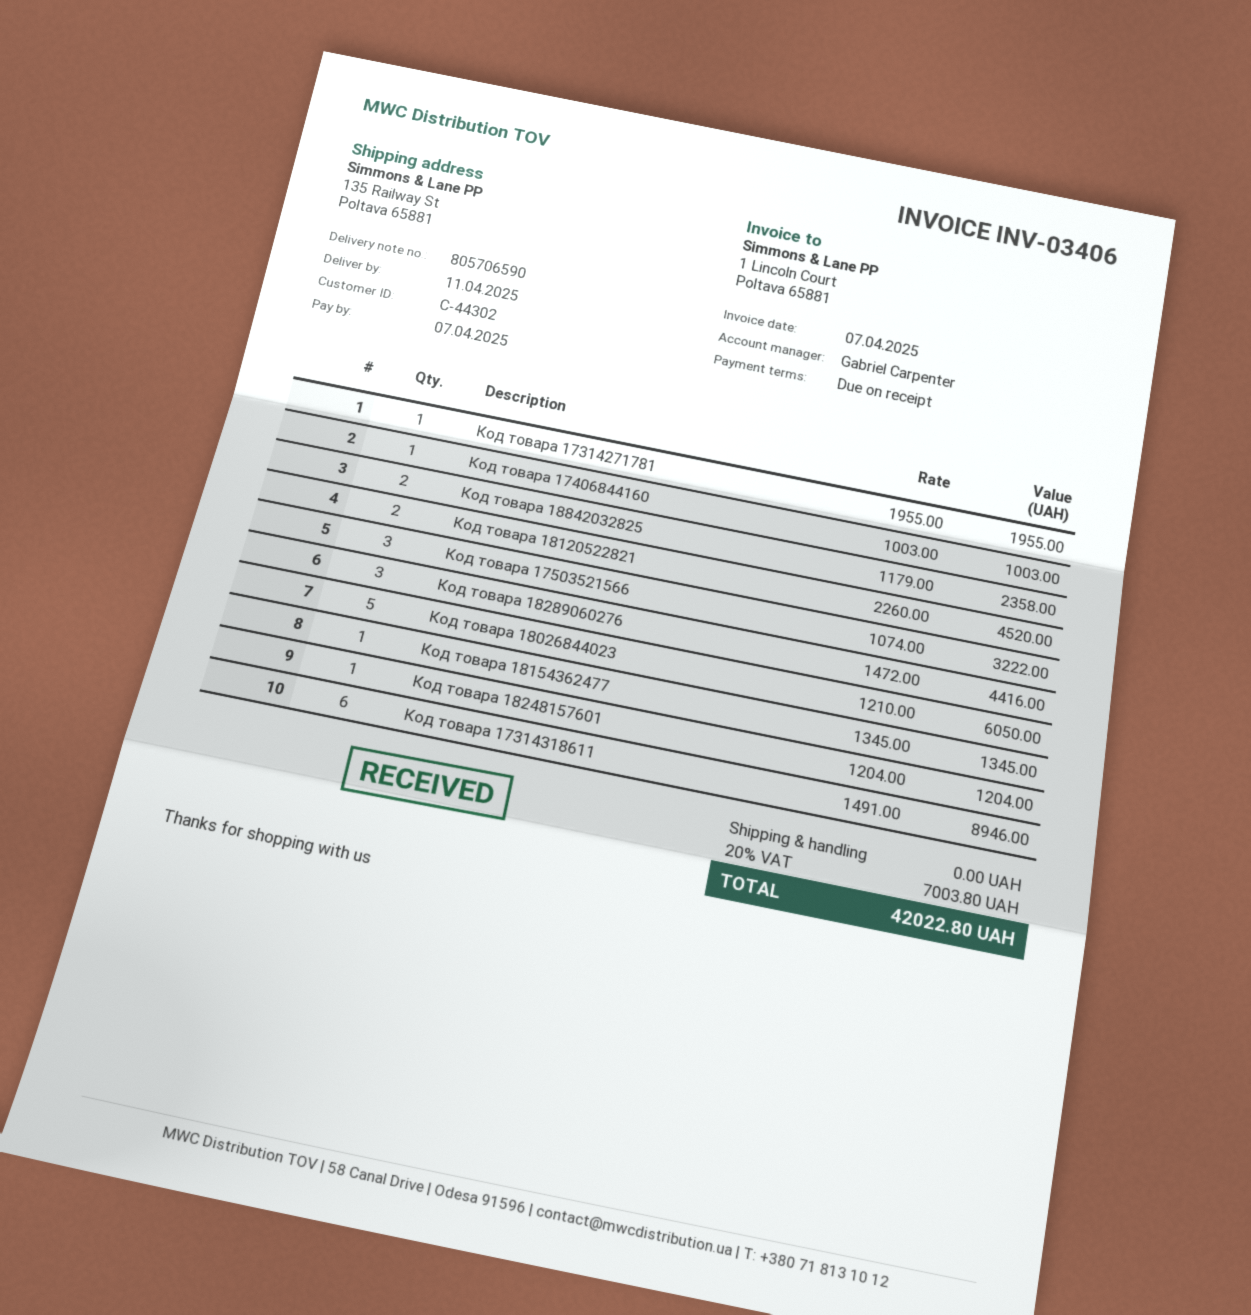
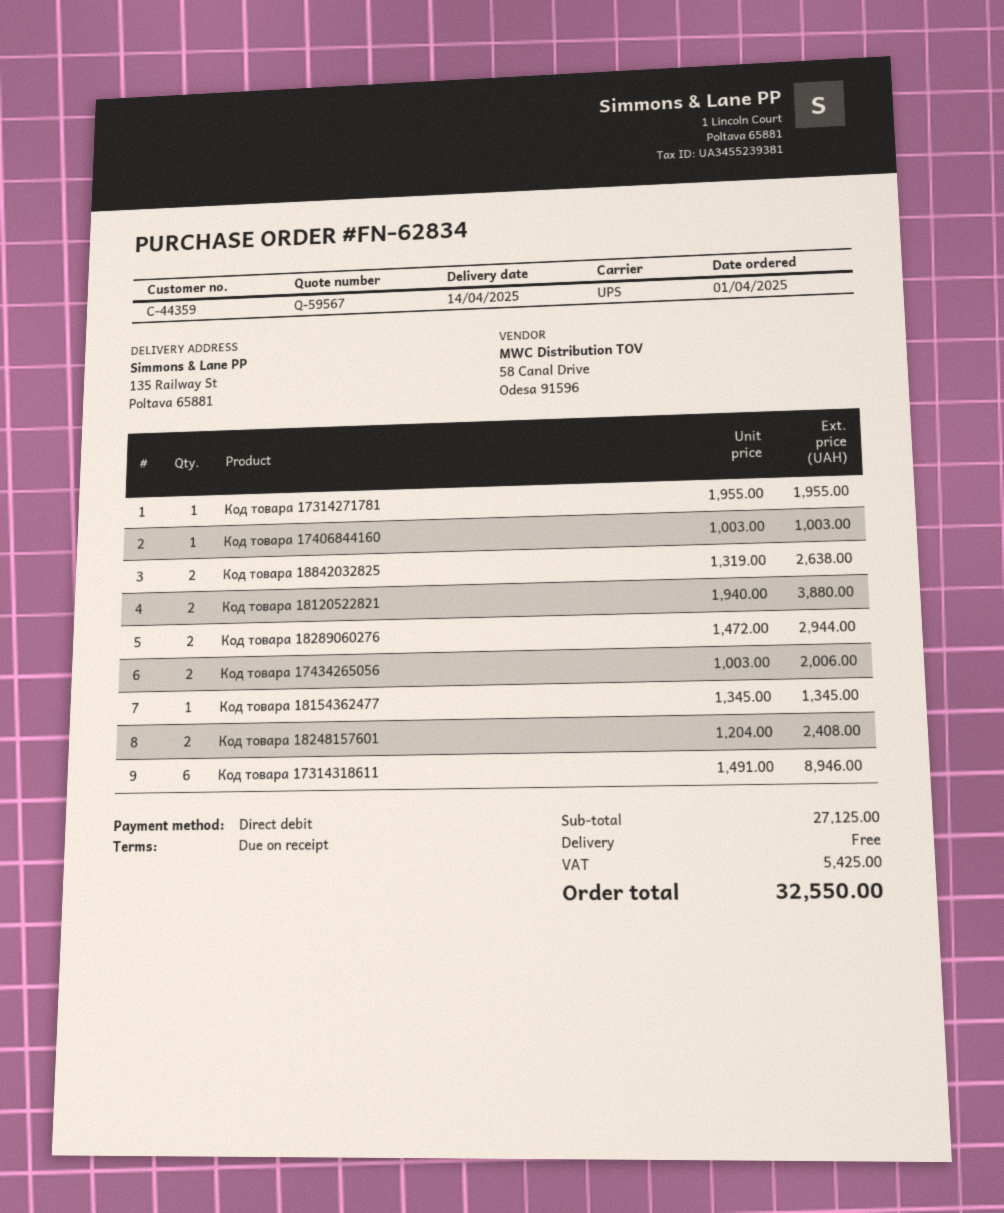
delivery date: 2025-04-11 -> 2025-04-14
customer number: C-44302 -> C-44359
Код товара 18842032825: 2 x 1179.00 = 2358.00 -> 2 x 1319.00 = 2638.00
Код товара 18120522821: 2 x 2260.00 = 4520.00 -> 2 x 1940.00 = 3880.00
Код товара 17503521566: 3 x 1074.00 = 3222.00 -> none
Код товара 18289060276: 3 x 1472.00 = 4416.00 -> 2 x 1472.00 = 2944.00
Код товара 18026844023: 5 x 1210.00 = 6050.00 -> none
Код товара 18248157601: 1 x 1204.00 = 1204.00 -> 2 x 1204.00 = 2408.00
Код товара 17434265056: none -> 2 x 1003.00 = 2006.00
tax: 7003.80 -> 5425.00
total: 42022.80 -> 32550.00

